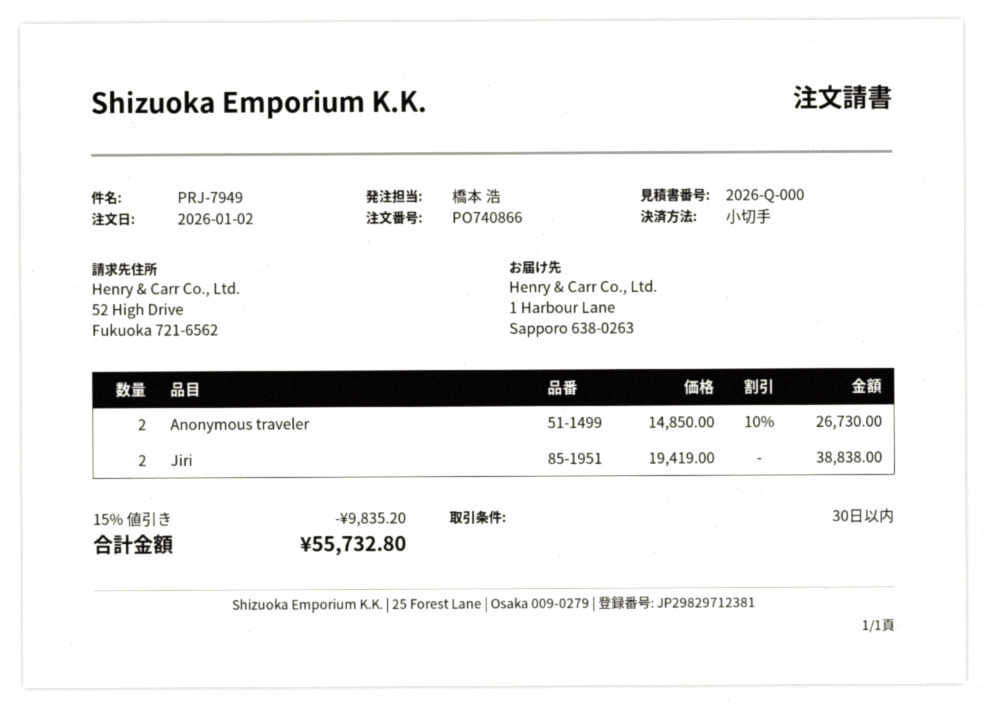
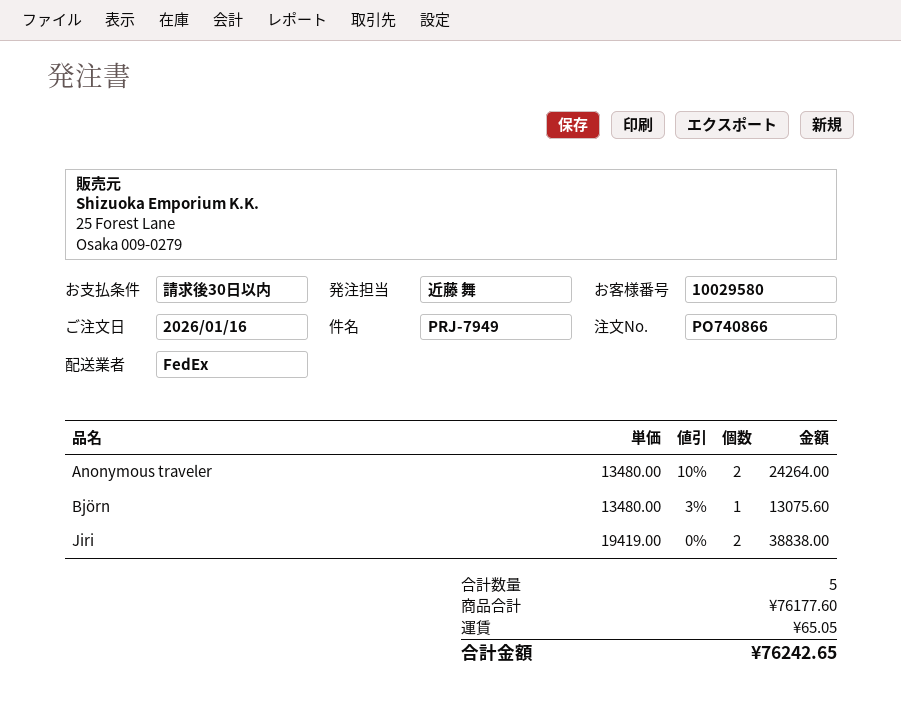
order date: 2026-01-02 -> 2026-01-16
ordered by: 橋本 浩 -> 近藤 舞
Anonymous traveler: 2 x 14850.00 - 10% = 26730.00 -> 2 x 13480.00 - 10% = 24264.00
Björn: none -> 1 x 13480.00 - 3% = 13075.60
discount: 15% = 9835.20 -> none
shipping: none -> 65.05
total: 55732.80 -> 76242.65

